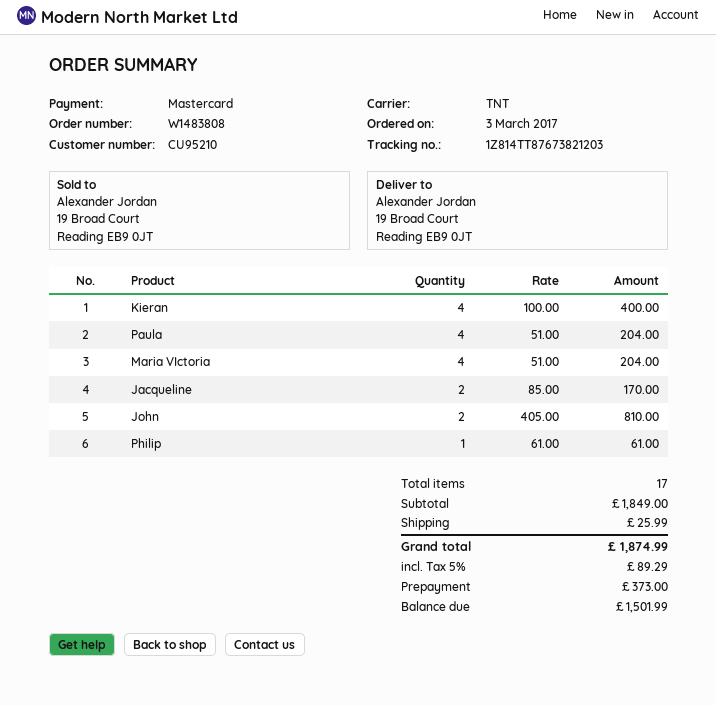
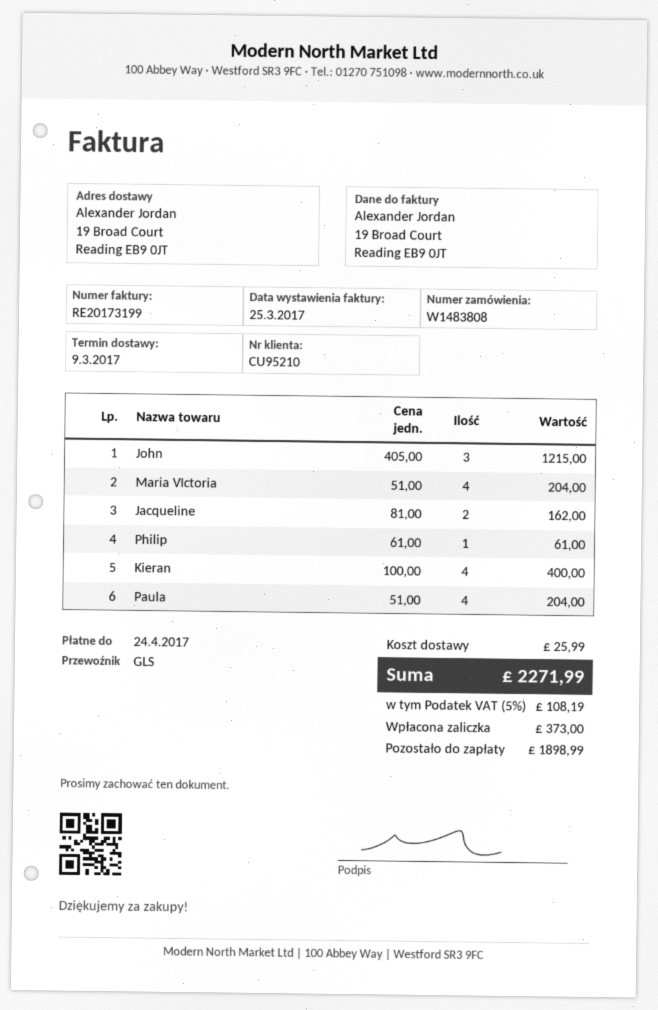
shipping method: TNT -> GLS
Jacqueline: 2 x 85.00 = 170.00 -> 2 x 81.00 = 162.00
John: 2 x 405.00 = 810.00 -> 3 x 405.00 = 1215.00
tax: 5% = 89.29 -> 5% = 108.19
total: 1874.99 -> 2271.99
balance: 1501.99 -> 1898.99

